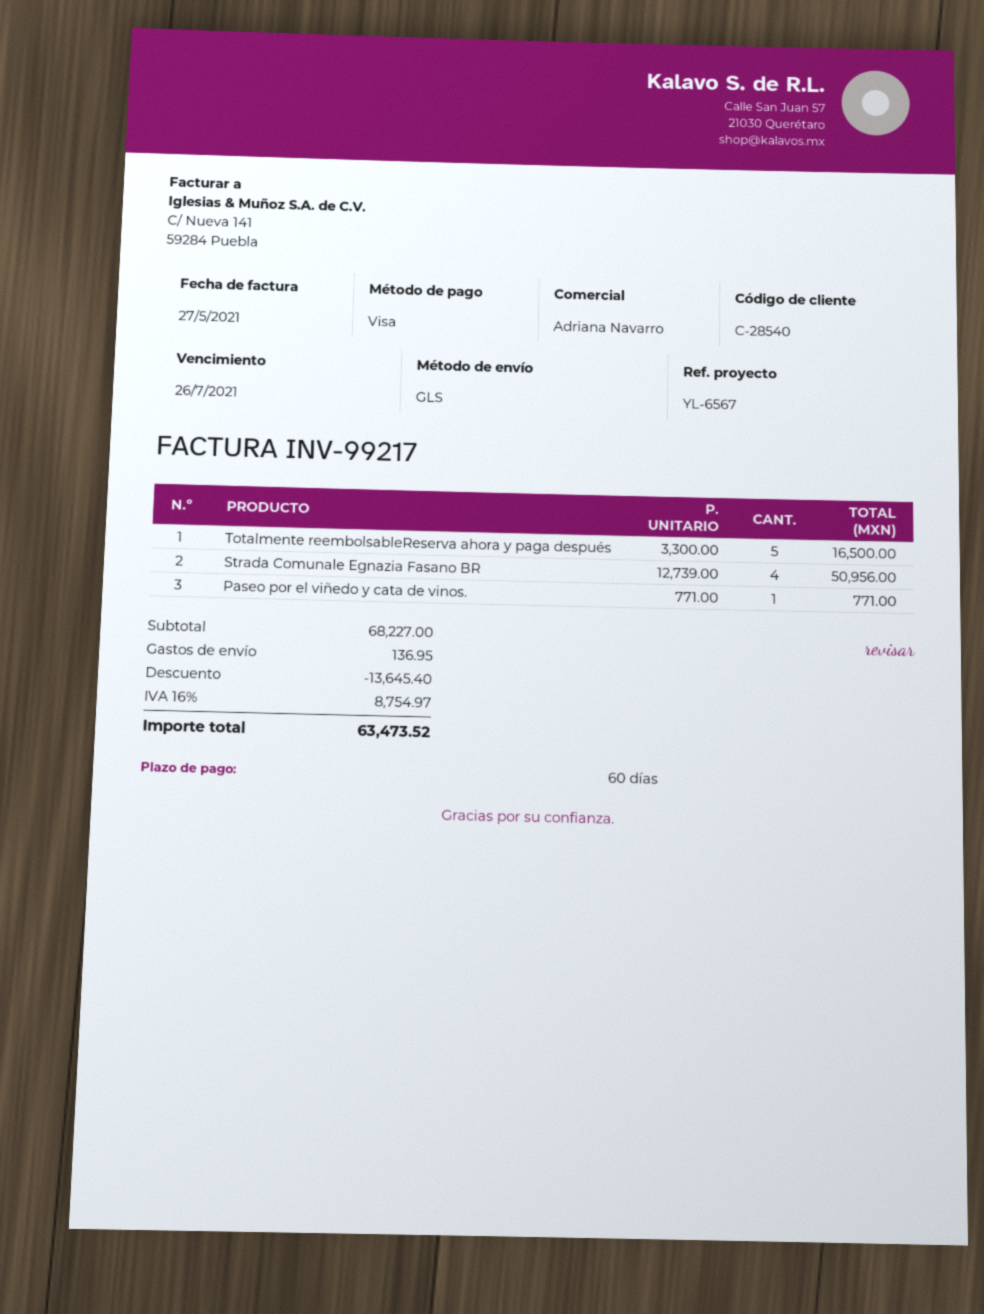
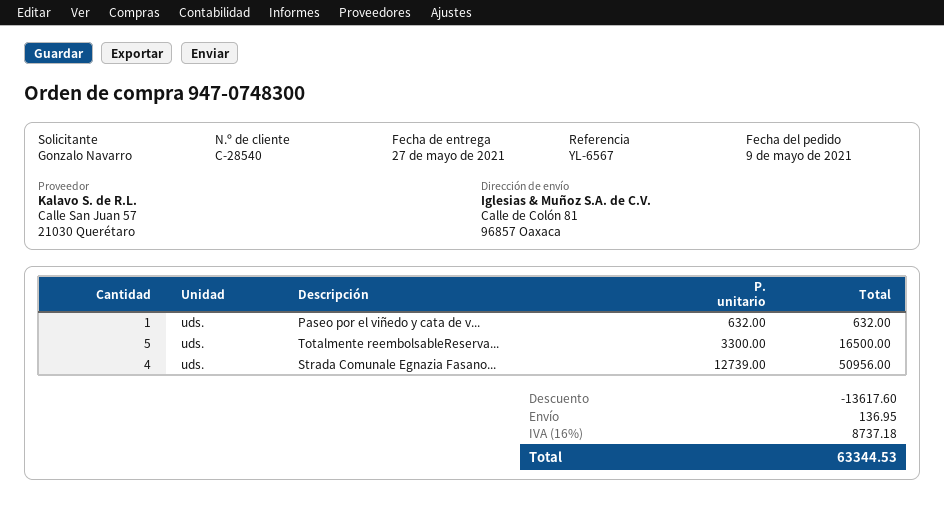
Paseo por el viñedo y cata de vinos.: 1 x 771.00 = 771.00 -> 1 x 632.00 = 632.00
discount: 13645.40 -> 13617.60
tax: 16% = 8754.97 -> 16% = 8737.18
total: 63473.52 -> 63344.53

